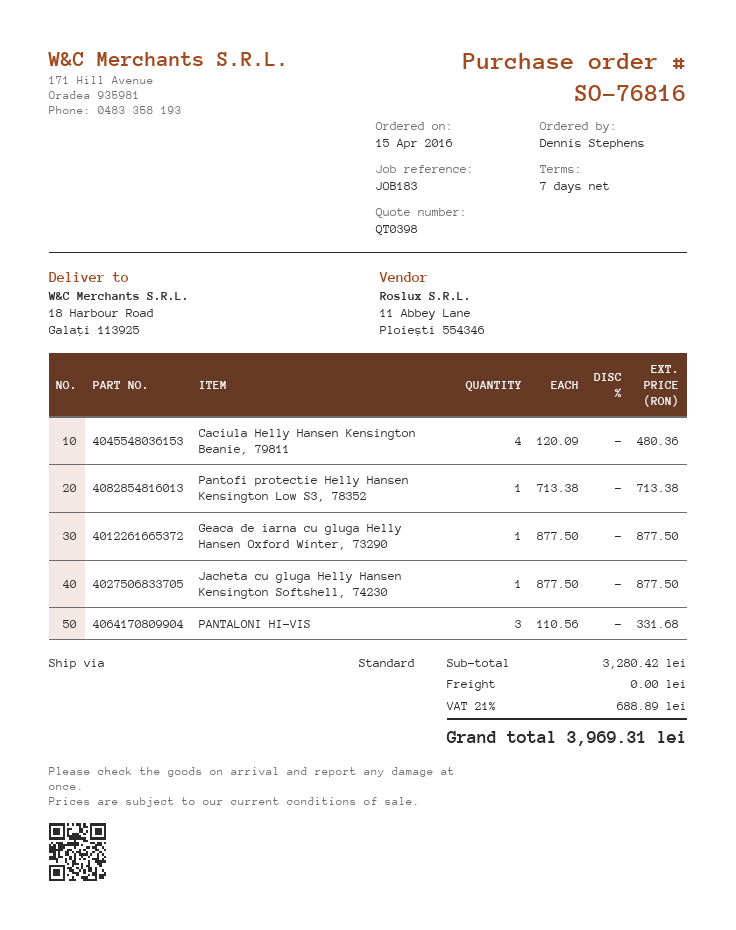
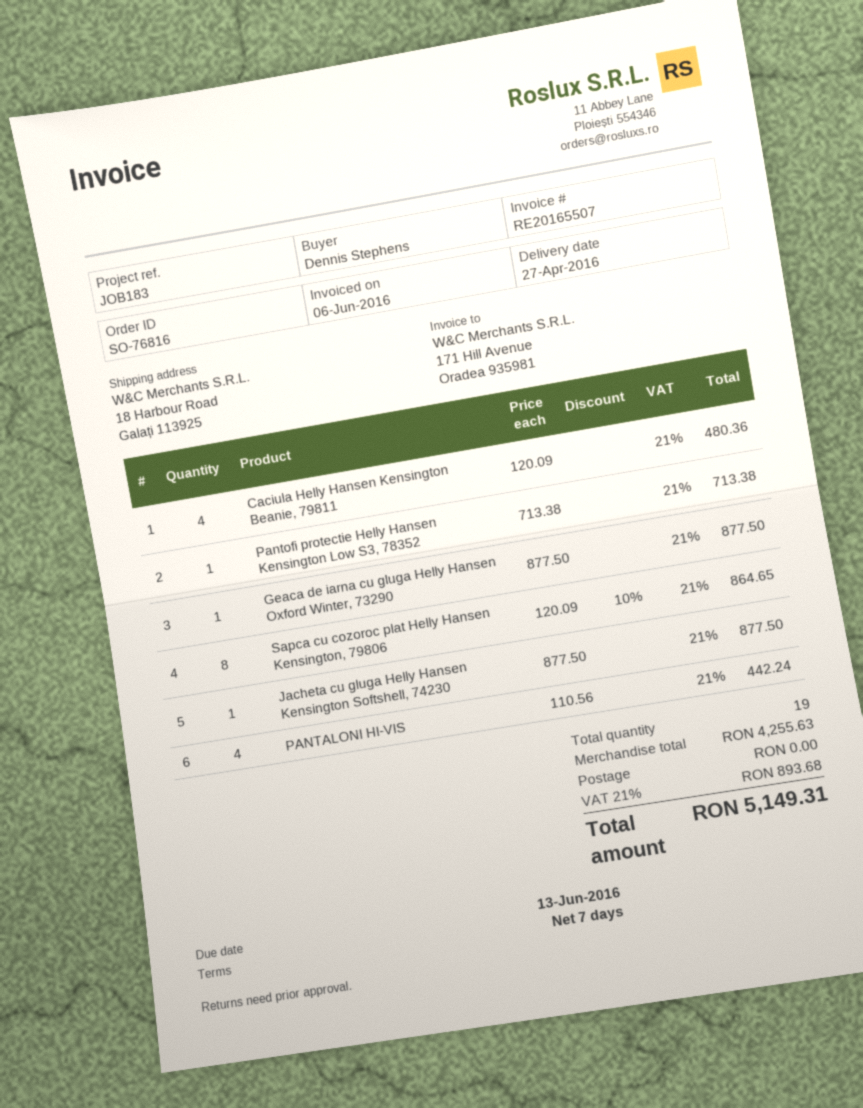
PANTALONI HI-VIS: 3 x 110.56 = 331.68 -> 4 x 110.56 = 442.24
Sapca cu cozoroc plat Helly Hansen Kensington, 79806: none -> 8 x 120.09 - 10% = 864.65
subtotal: 3280.42 -> 4255.63
tax: 21% = 688.89 -> 21% = 893.68
total: 3969.31 -> 5149.31

